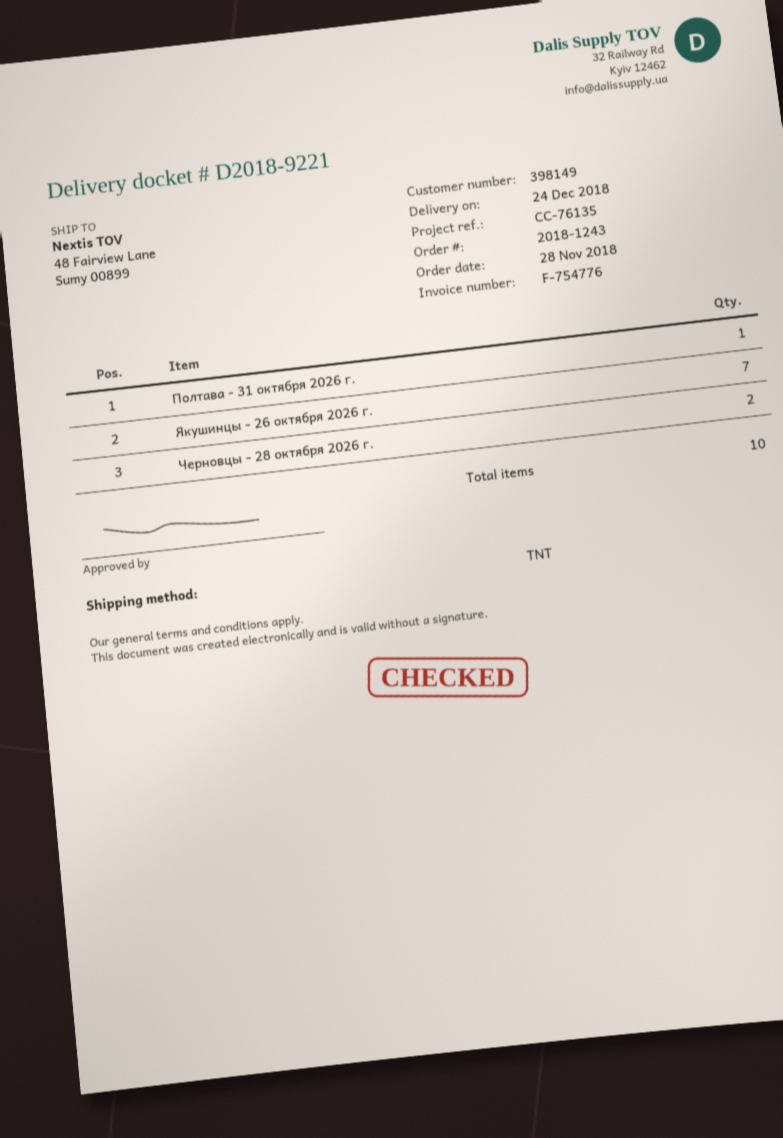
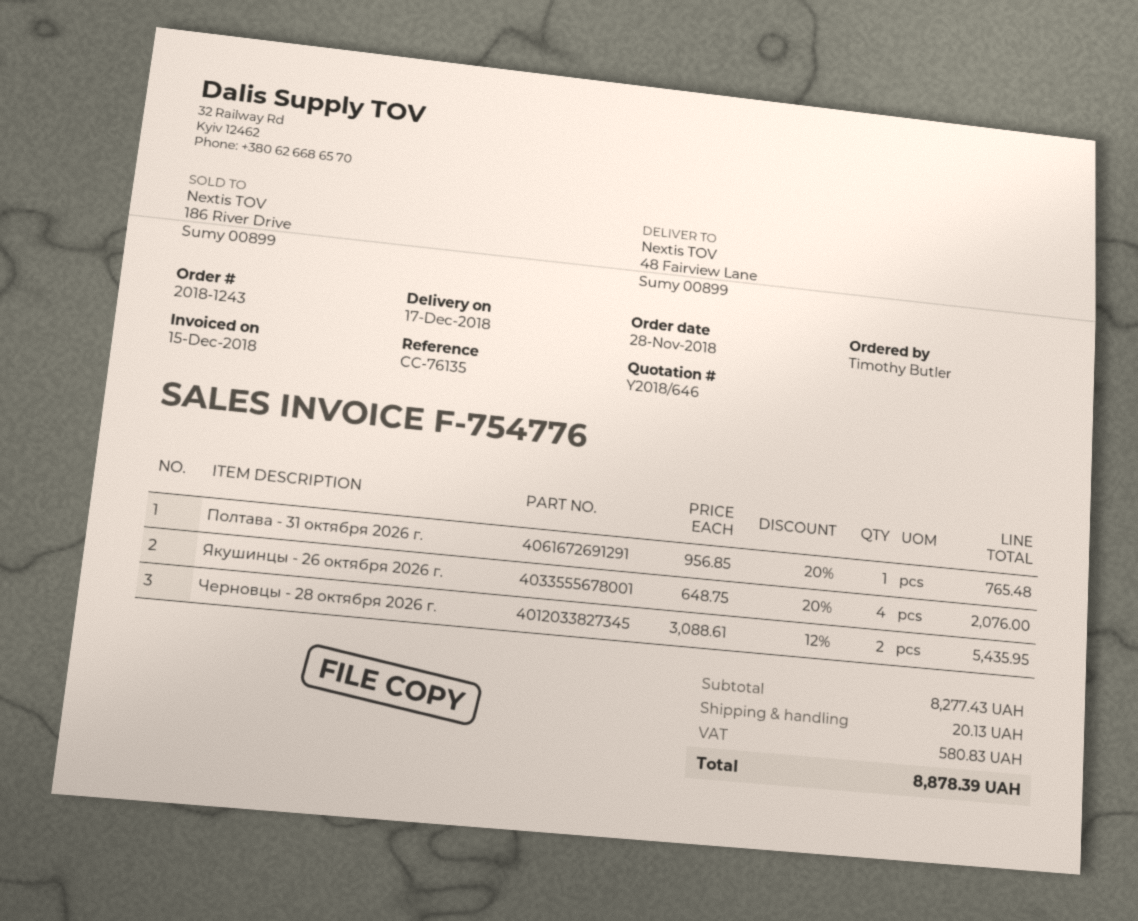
delivery date: 2018-12-24 -> 2018-12-17
Якушинцы - 26 октября 2026 г.: 7 -> 4

